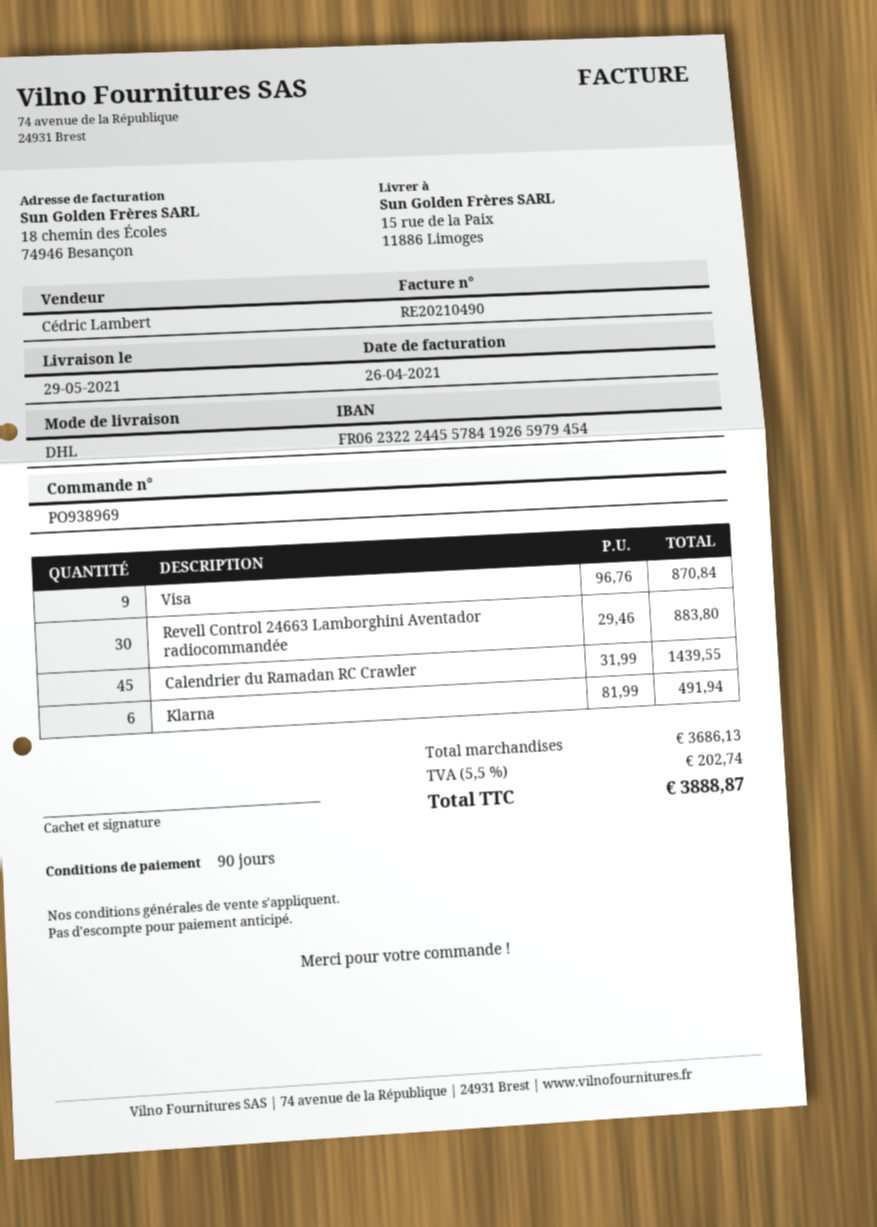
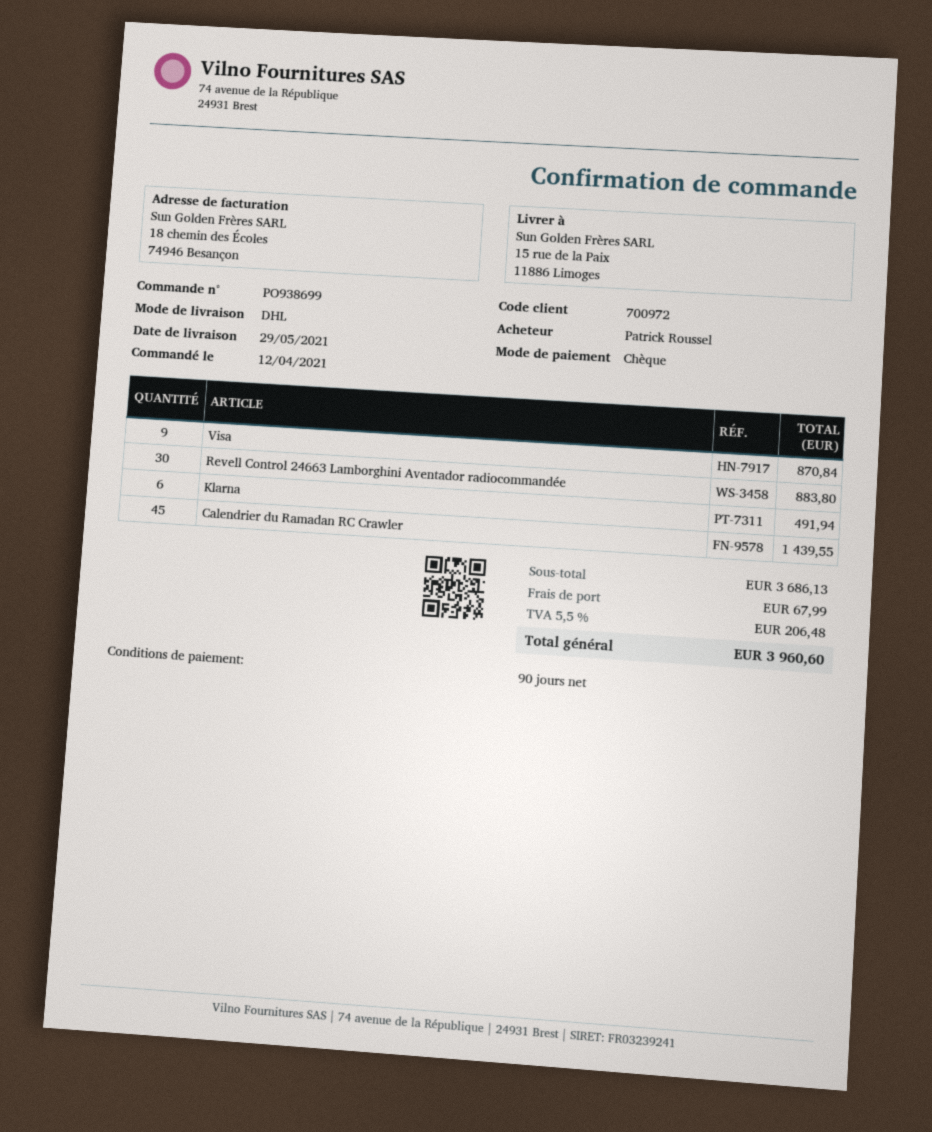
order number: PO938969 -> PO938699
shipping: none -> 67.99
tax: 5.5% = 202.74 -> 5.5% = 206.48
total: 3888.87 -> 3960.60

